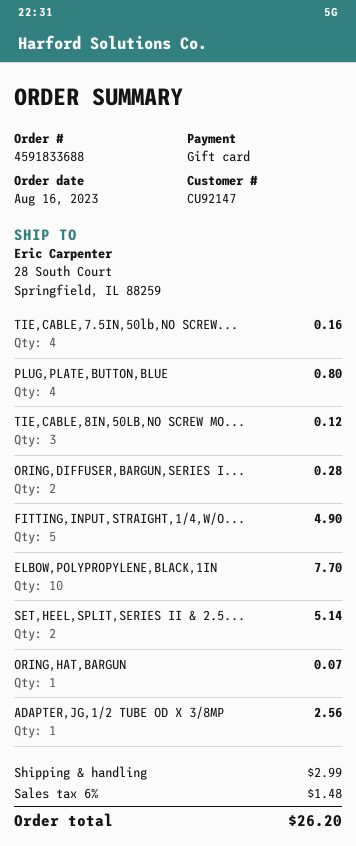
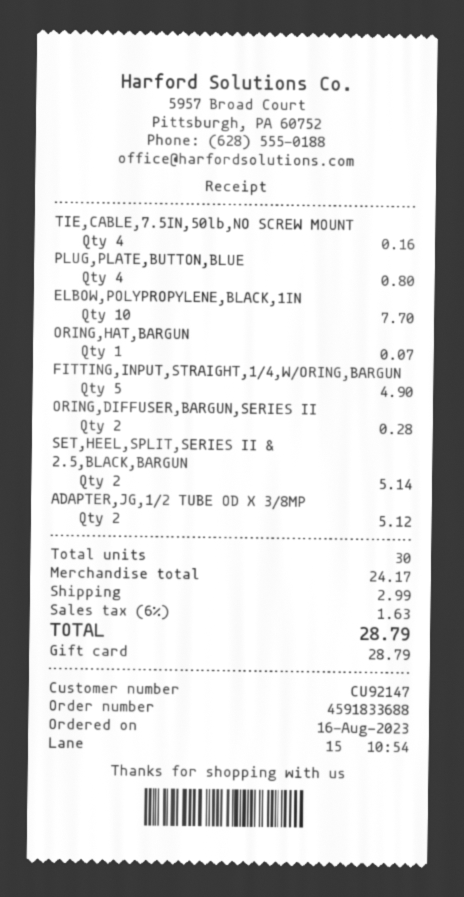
TIE,CABLE,8IN,50LB,NO SCREW MO...: 3 for 0.12 -> none
ADAPTER,JG,1/2 TUBE OD X 3/8MP: 1 for 2.56 -> 2 for 5.12
tax: 6% = 1.48 -> 6% = 1.63
total: 26.20 -> 28.79

